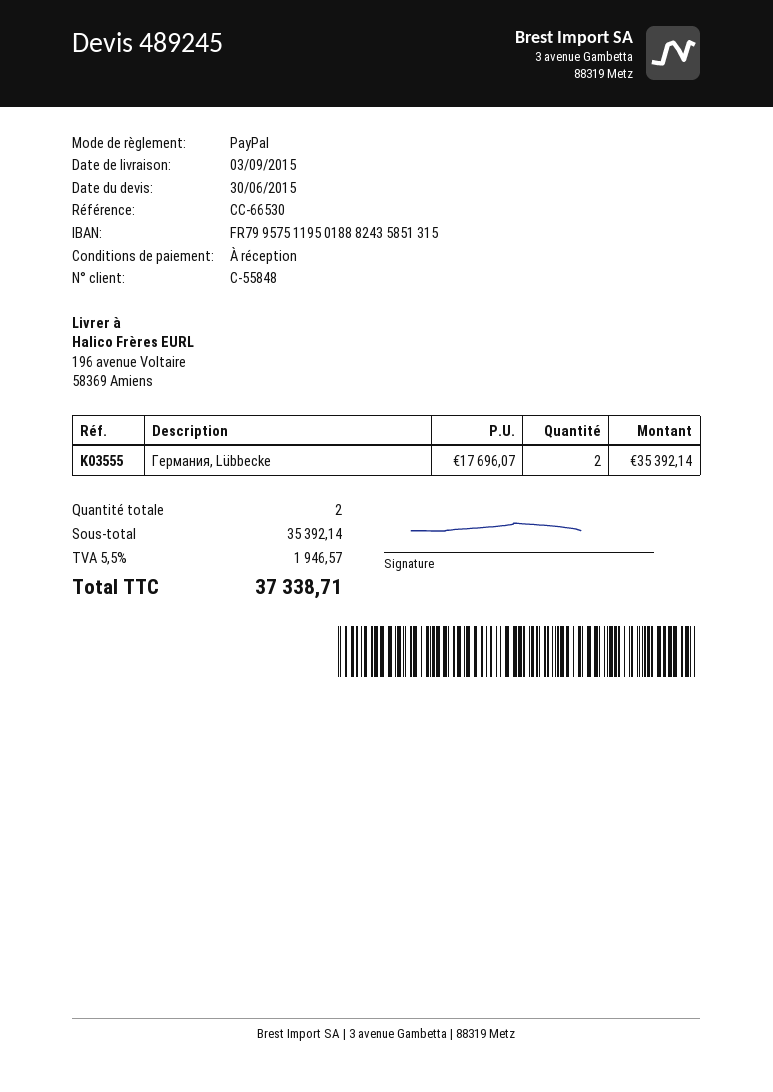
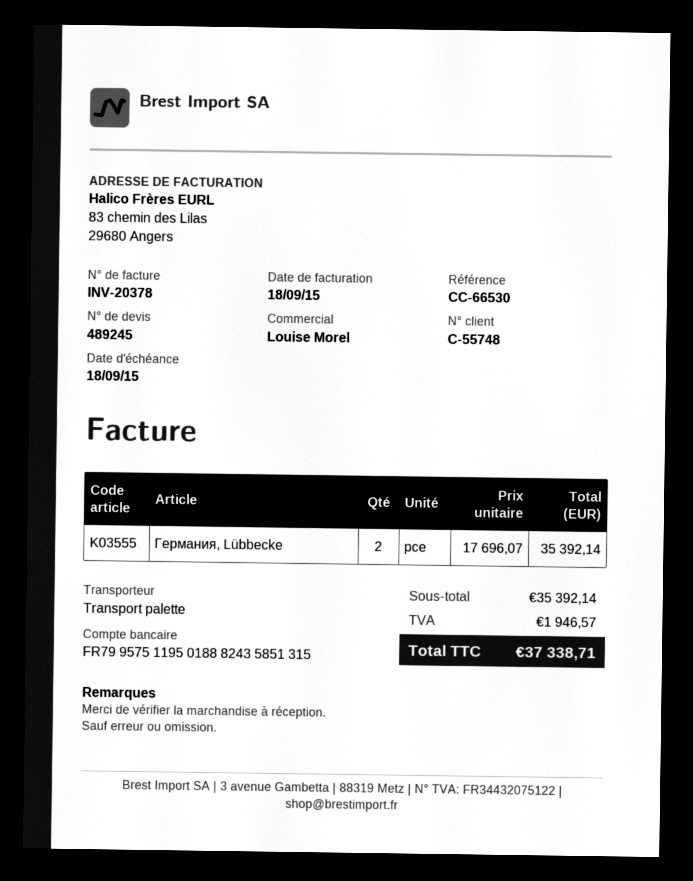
customer number: C-55848 -> C-55748

